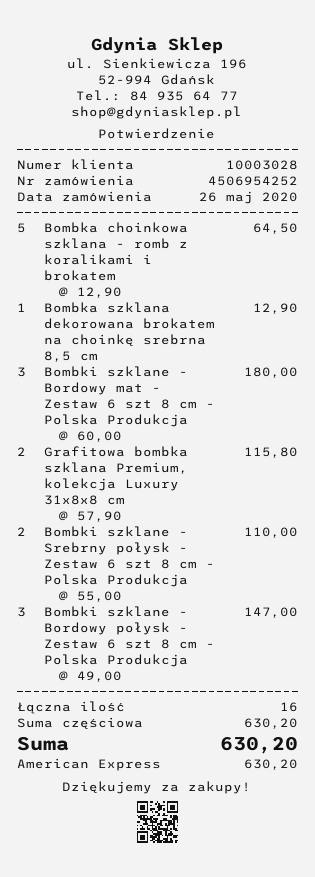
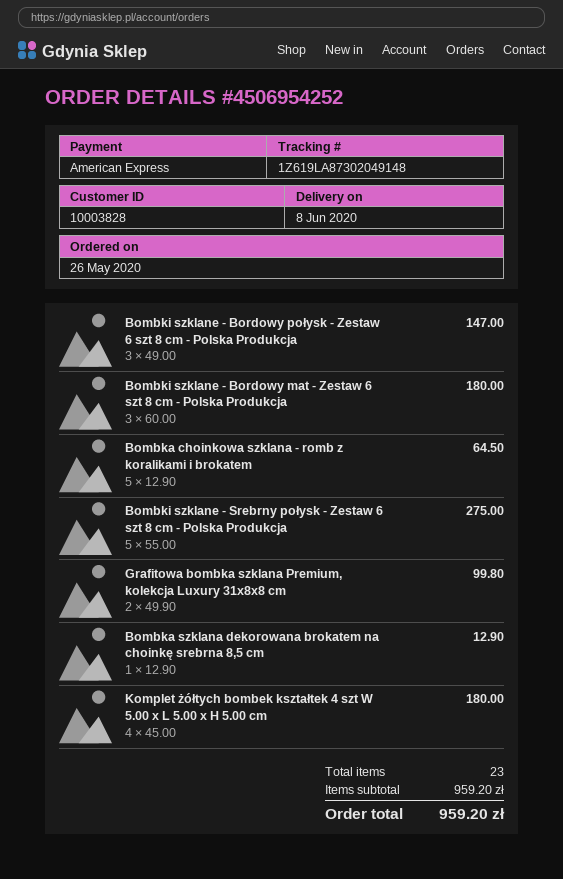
customer number: 10003028 -> 10003828
Grafitowa bombka szklana Premium, kolekcja Luxury 31x8x8 cm: 2 x 57.90 = 115.80 -> 2 x 49.90 = 99.80
Bombki szklane - Srebrny połysk - Zestaw 6 szt 8 cm - Polska Produkcja: 2 x 55.00 = 110.00 -> 5 x 55.00 = 275.00
Komplet żółtych bombek kształtek 4 szt W 5.00 x L 5.00 x H 5.00 cm: none -> 4 x 45.00 = 180.00
total quantity: 16 -> 23
subtotal: 630.20 -> 959.20
total: 630.20 -> 959.20

